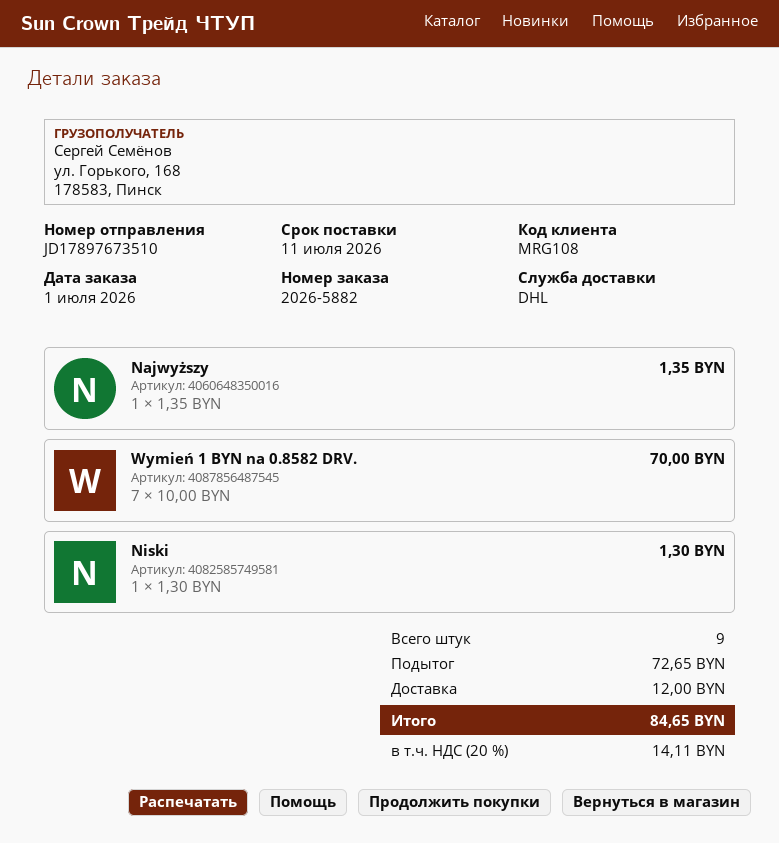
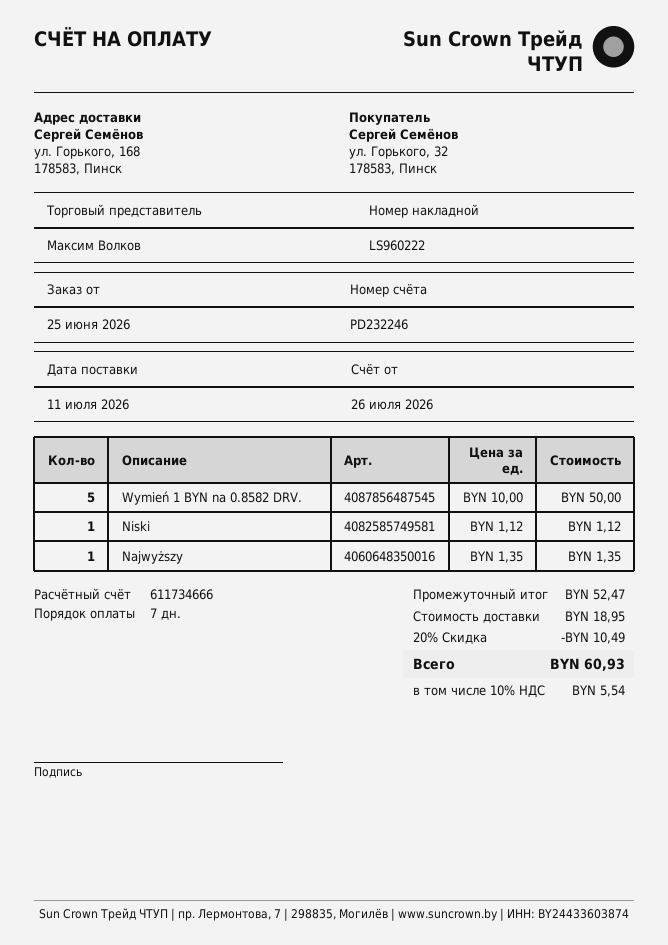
order date: 2026-07-01 -> 2026-06-25
Wymień 1 BYN na 0.8582 DRV.: 7 x 10.00 = 70.00 -> 5 x 10.00 = 50.00
Niski: 1 x 1.30 = 1.30 -> 1 x 1.12 = 1.12
subtotal: 72.65 -> 52.47
discount: none -> 20% = 10.49
shipping: 12.00 -> 18.95
tax: 20% = 14.11 -> 10% = 5.54
total: 84.65 -> 60.93

